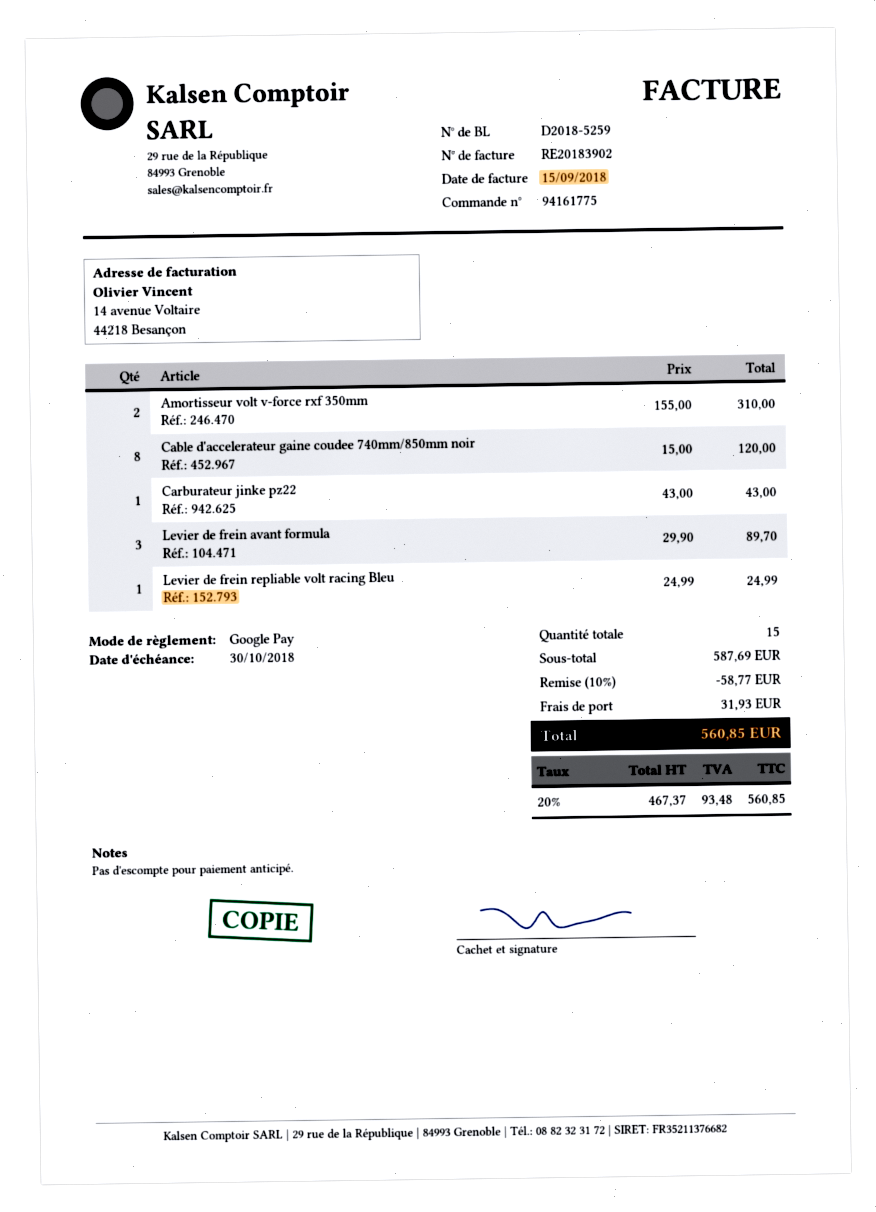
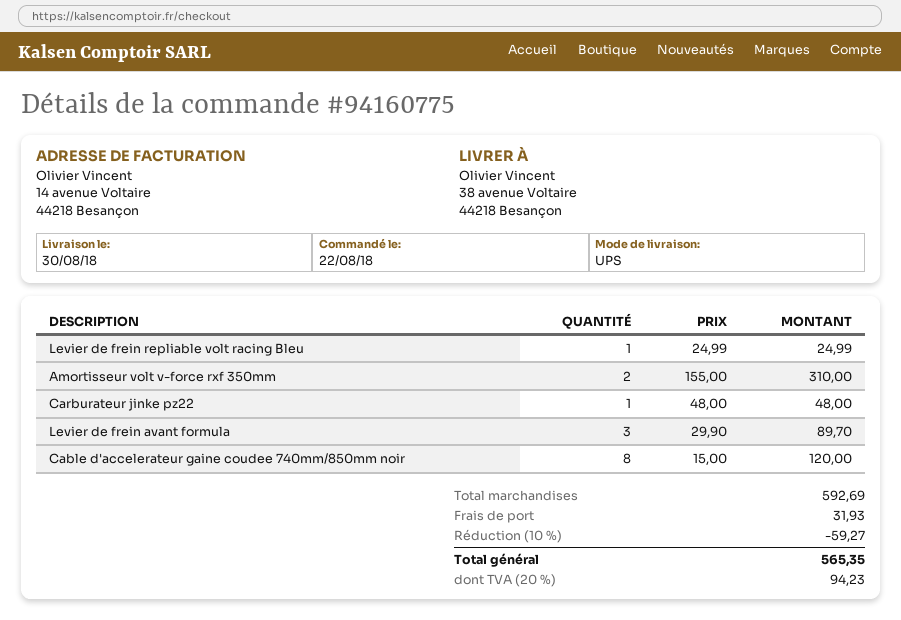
order number: 94161775 -> 94160775
Carburateur jinke pz22: 1 x 43.00 = 43.00 -> 1 x 48.00 = 48.00
subtotal: 587.69 -> 592.69
discount: 10% = 58.77 -> 10% = 59.27
tax: 20% = 93.48 -> 20% = 94.23
total: 560.85 -> 565.35

